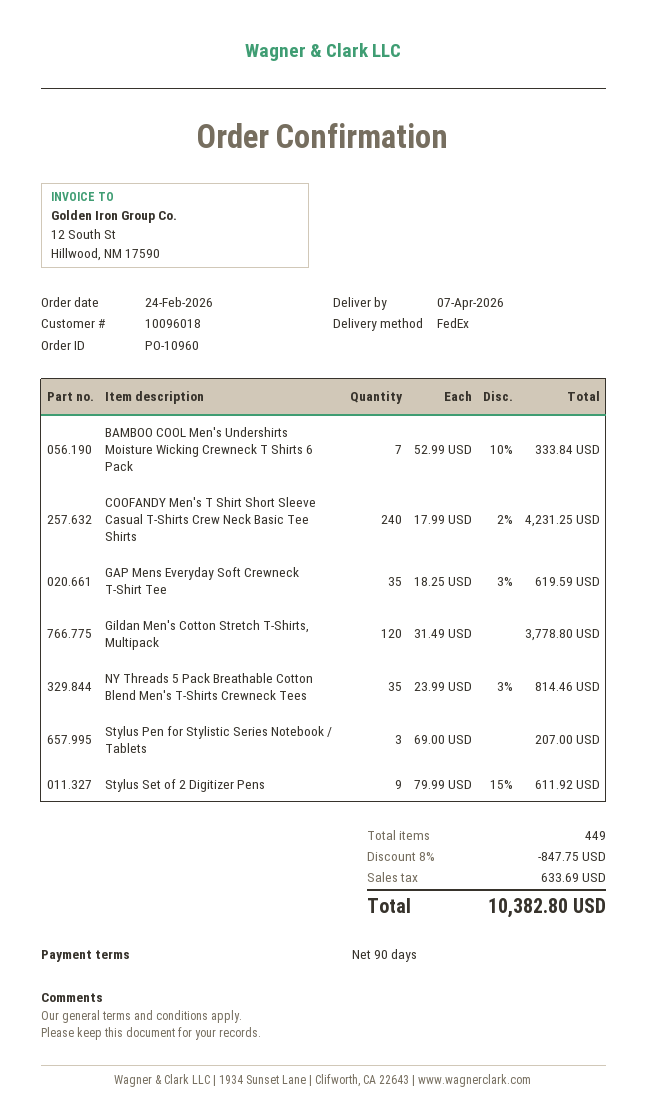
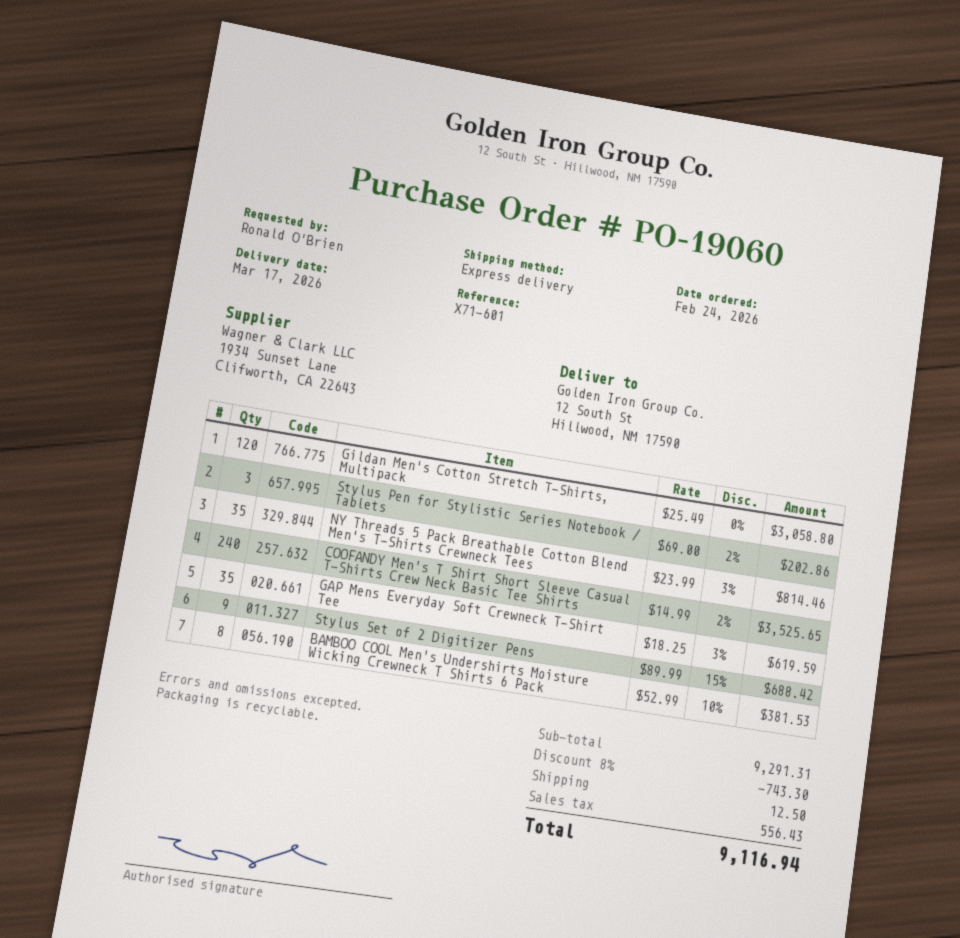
order number: PO-10960 -> PO-19060
delivery date: 2026-04-07 -> 2026-03-17
shipping method: FedEx -> express
BAMBOO COOL Men's Undershirts Moisture Wicking Crewneck T Shirts 6 Pack: 7 x 52.99 - 10% = 333.84 -> 8 x 52.99 - 10% = 381.53
COOFANDY Men's T Shirt Short Sleeve Casual T-Shirts Crew Neck Basic Tee Shirts: 240 x 17.99 - 2% = 4231.25 -> 240 x 14.99 - 2% = 3525.65
Gildan Men's Cotton Stretch T-Shirts, Multipack: 120 x 31.49 = 3778.80 -> 120 x 25.49 = 3058.80
Stylus Pen for Stylistic Series Notebook / Tablets: 3 x 69.00 = 207.00 -> 3 x 69.00 - 2% = 202.86
Stylus Set of 2 Digitizer Pens: 9 x 79.99 - 15% = 611.92 -> 9 x 89.99 - 15% = 688.42
discount: 8% = 847.75 -> 8% = 743.30
shipping: none -> 12.50
tax: 633.69 -> 556.43
total: 10382.80 -> 9116.94

